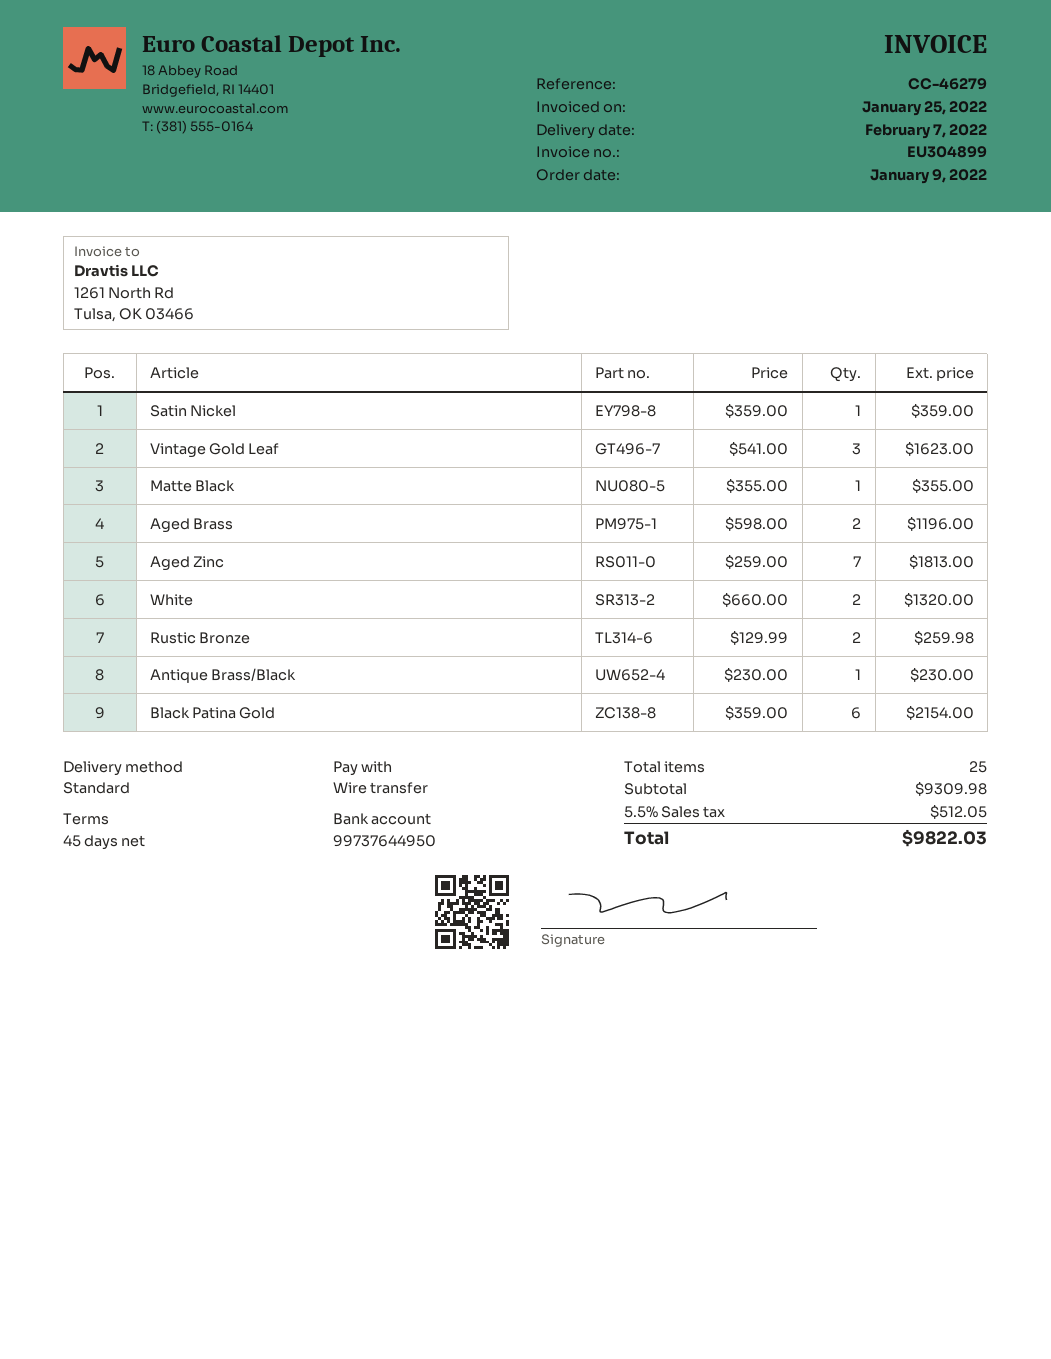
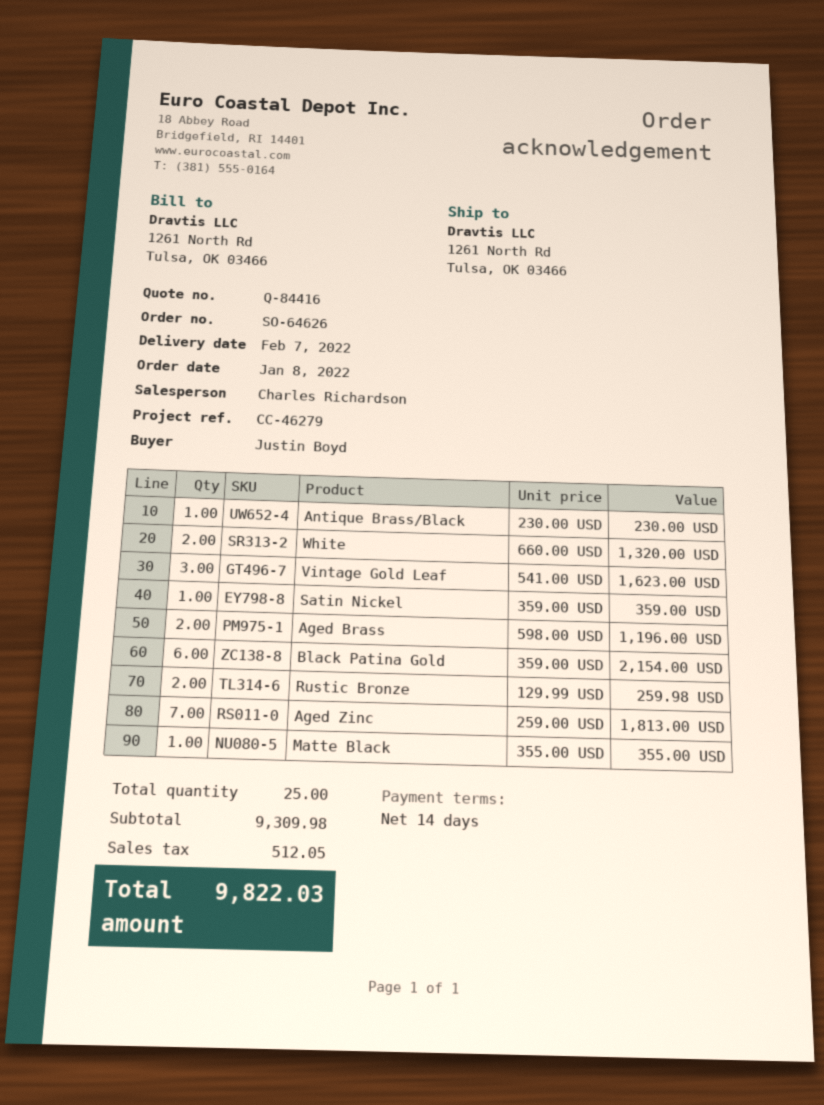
order date: 2022-01-09 -> 2022-01-08
payment terms: 45 days -> 14 days

